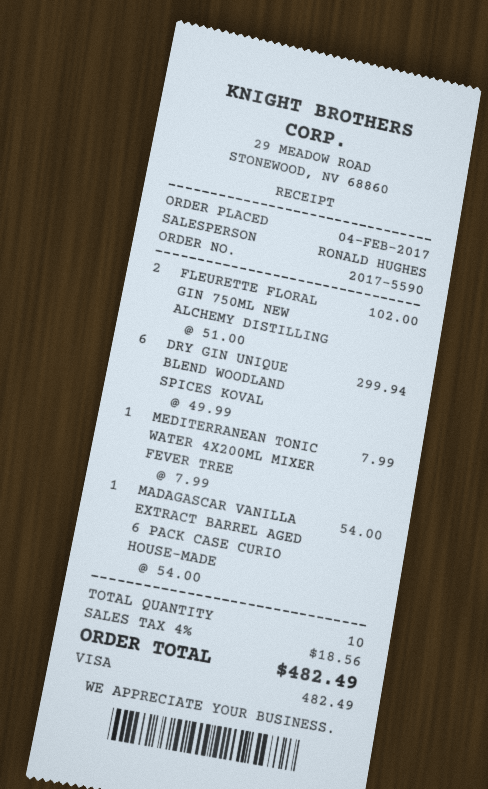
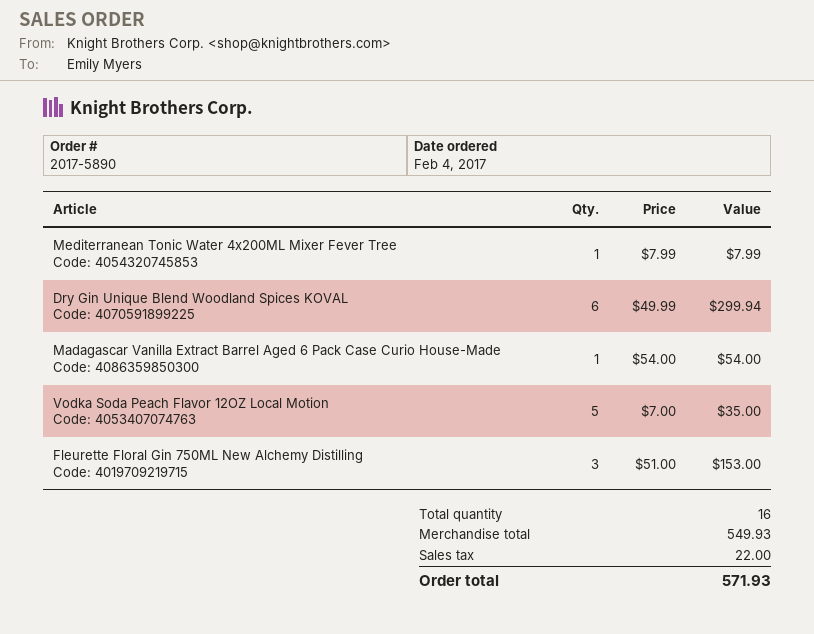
order number: 2017-5590 -> 2017-5890
FLEURETTE FLORAL GIN 750ML NEW ALCHEMY DISTILLING: 2 x 51.00 = 102.00 -> 3 x 51.00 = 153.00
Vodka Soda Peach Flavor 12OZ Local Motion: none -> 5 x 7.00 = 35.00
total quantity: 10 -> 16
tax: 18.56 -> 22.00
total: 482.49 -> 571.93

